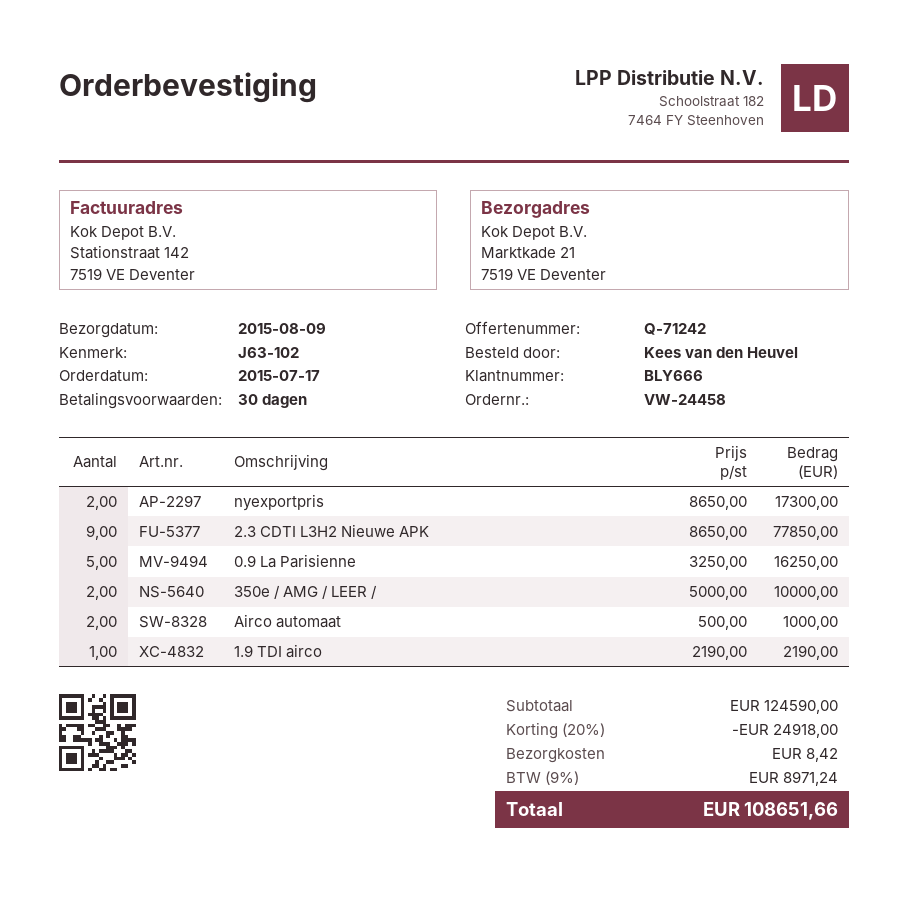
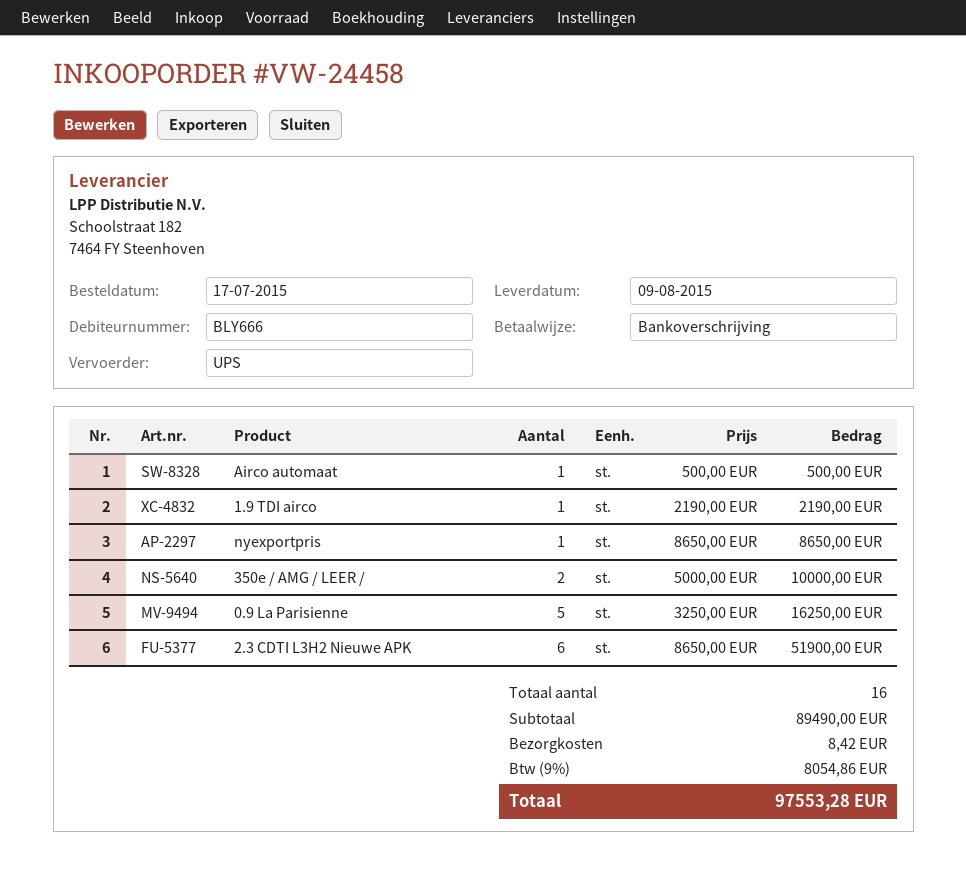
nyexportpris: 2 x 8650.00 = 17300.00 -> 1 x 8650.00 = 8650.00
2.3 CDTI L3H2 Nieuwe APK: 9 x 8650.00 = 77850.00 -> 6 x 8650.00 = 51900.00
Airco automaat: 2 x 500.00 = 1000.00 -> 1 x 500.00 = 500.00
subtotal: 124590.00 -> 89490.00
discount: 20% = 24918.00 -> none
tax: 9% = 8971.24 -> 9% = 8054.86
total: 108651.66 -> 97553.28

